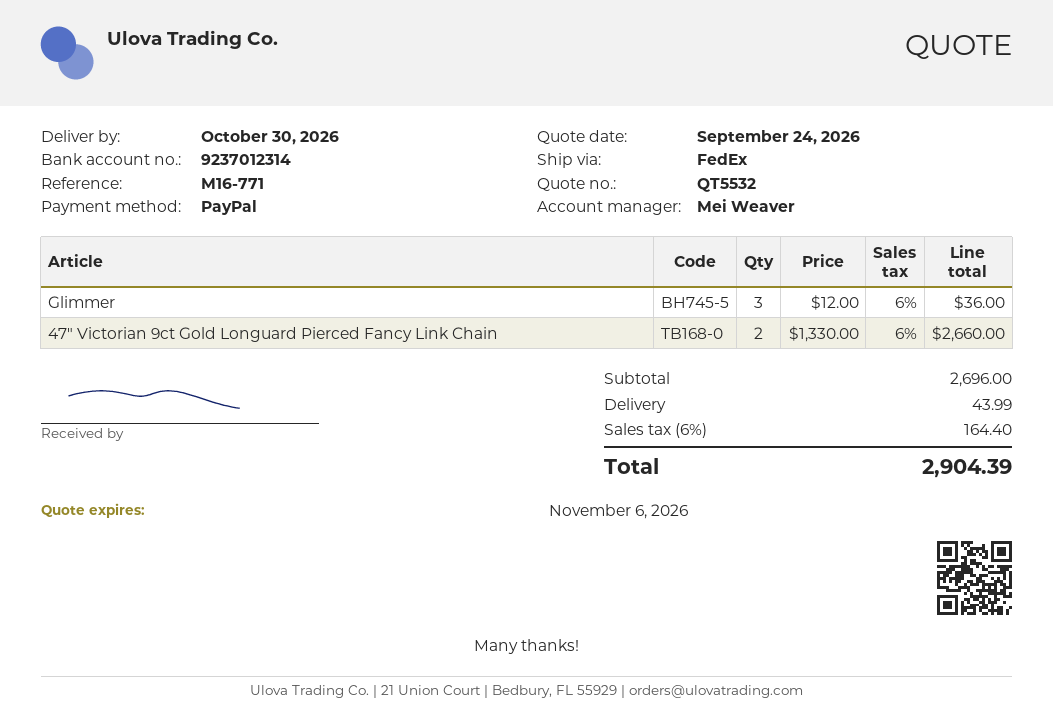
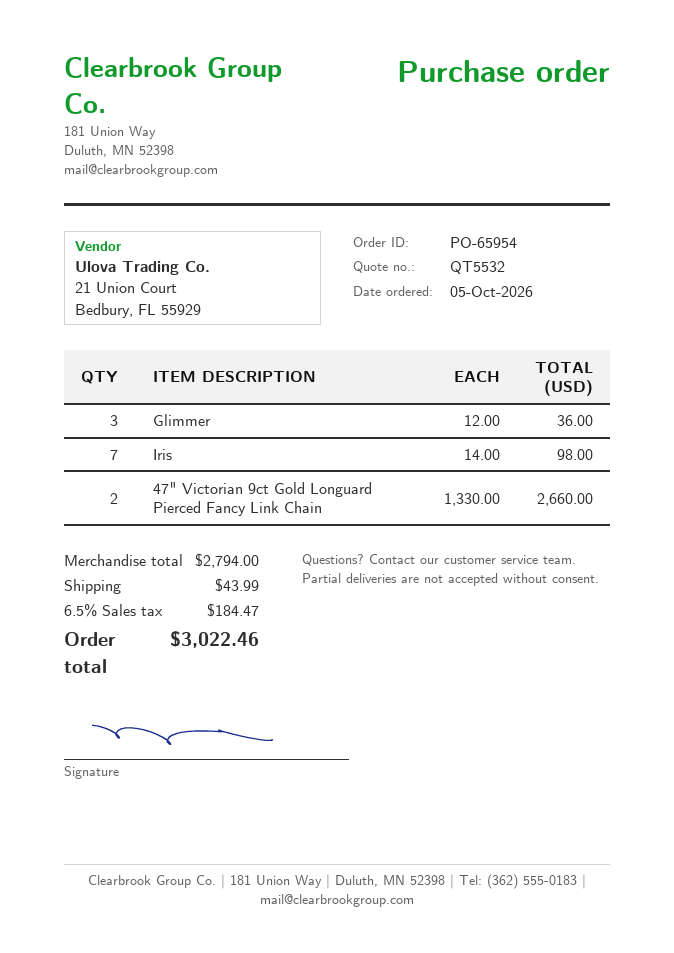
Iris: none -> 7 x 14.00 = 98.00
subtotal: 2696.00 -> 2794.00
tax: 6% = 164.40 -> 6.5% = 184.47
total: 2904.39 -> 3022.46

